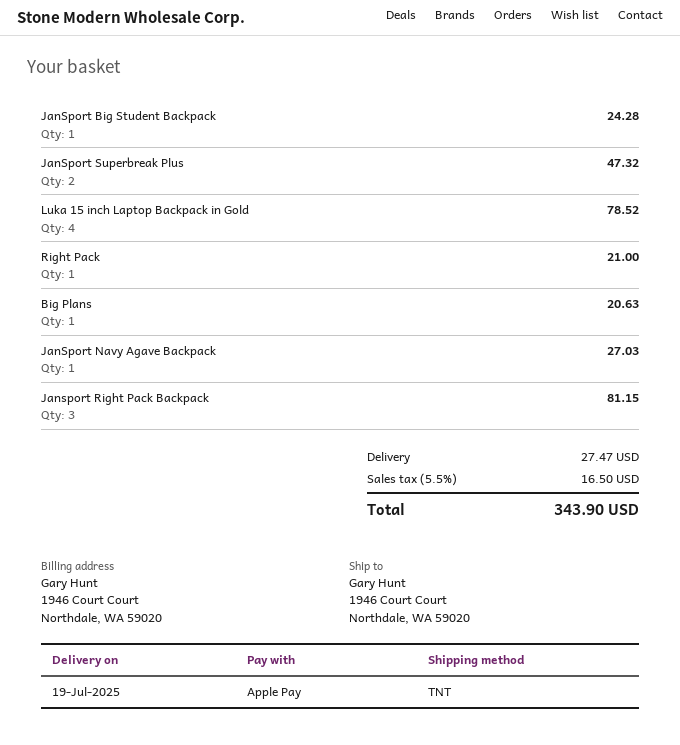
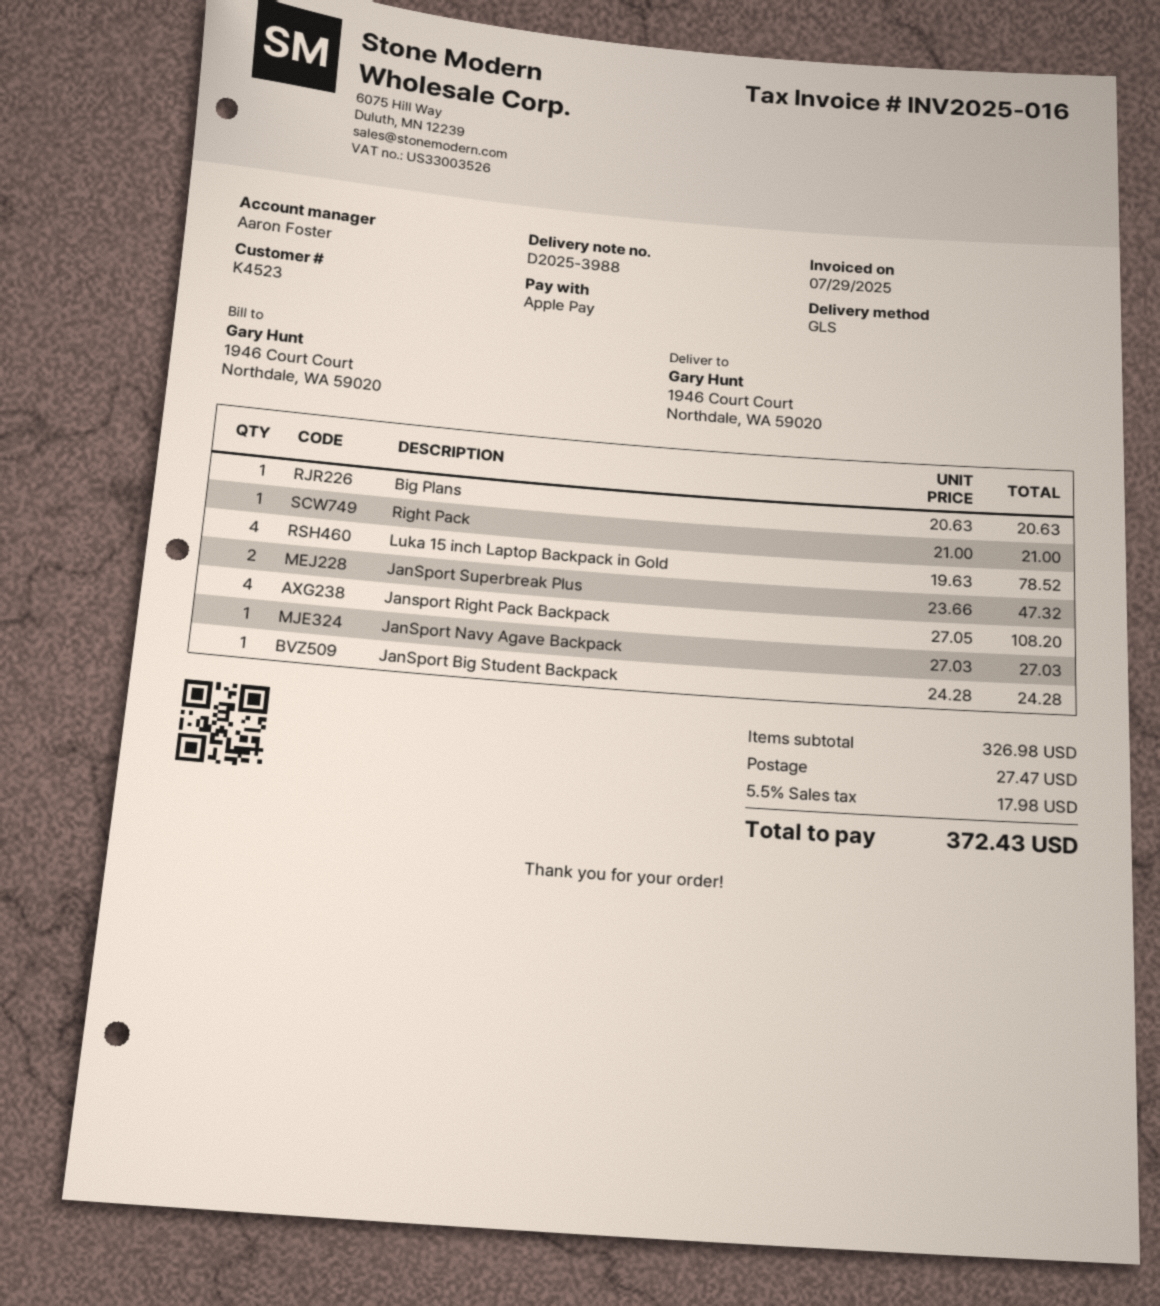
shipping method: TNT -> GLS
Jansport Right Pack Backpack: 3 for 81.15 -> 4 for 108.20
tax: 5.5% = 16.50 -> 5.5% = 17.98
total: 343.90 -> 372.43

